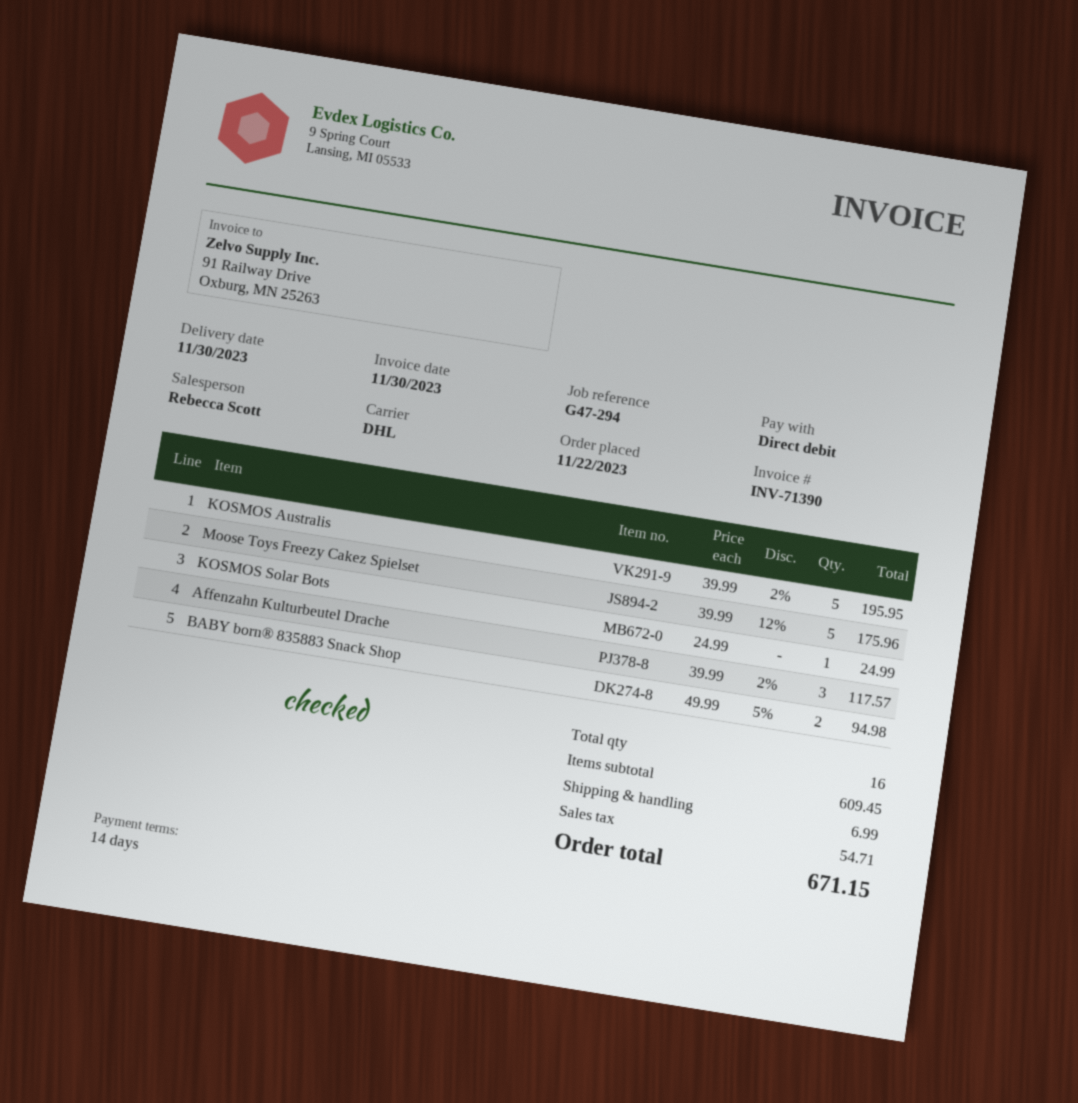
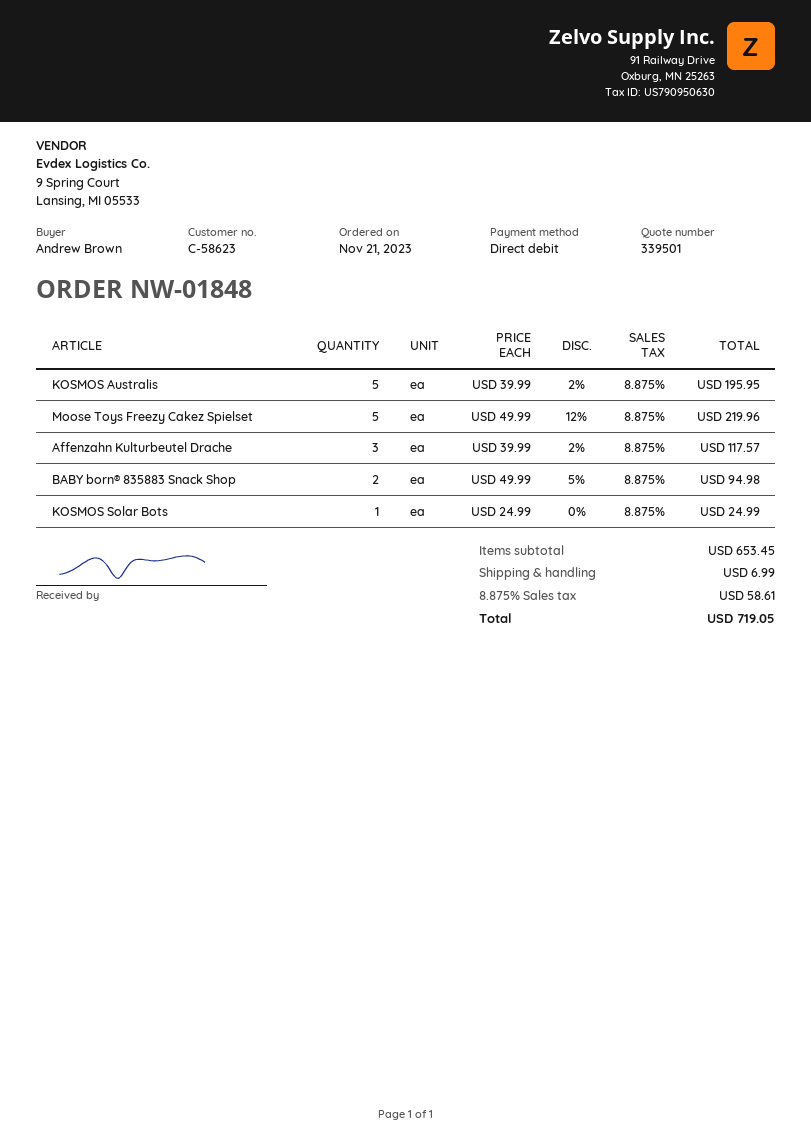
order date: 2023-11-22 -> 2023-11-21
Moose Toys Freezy Cakez Spielset: 5 x 39.99 - 12% = 175.96 -> 5 x 49.99 - 12% = 219.96
subtotal: 609.45 -> 653.45
tax: 54.71 -> 58.61
total: 671.15 -> 719.05

